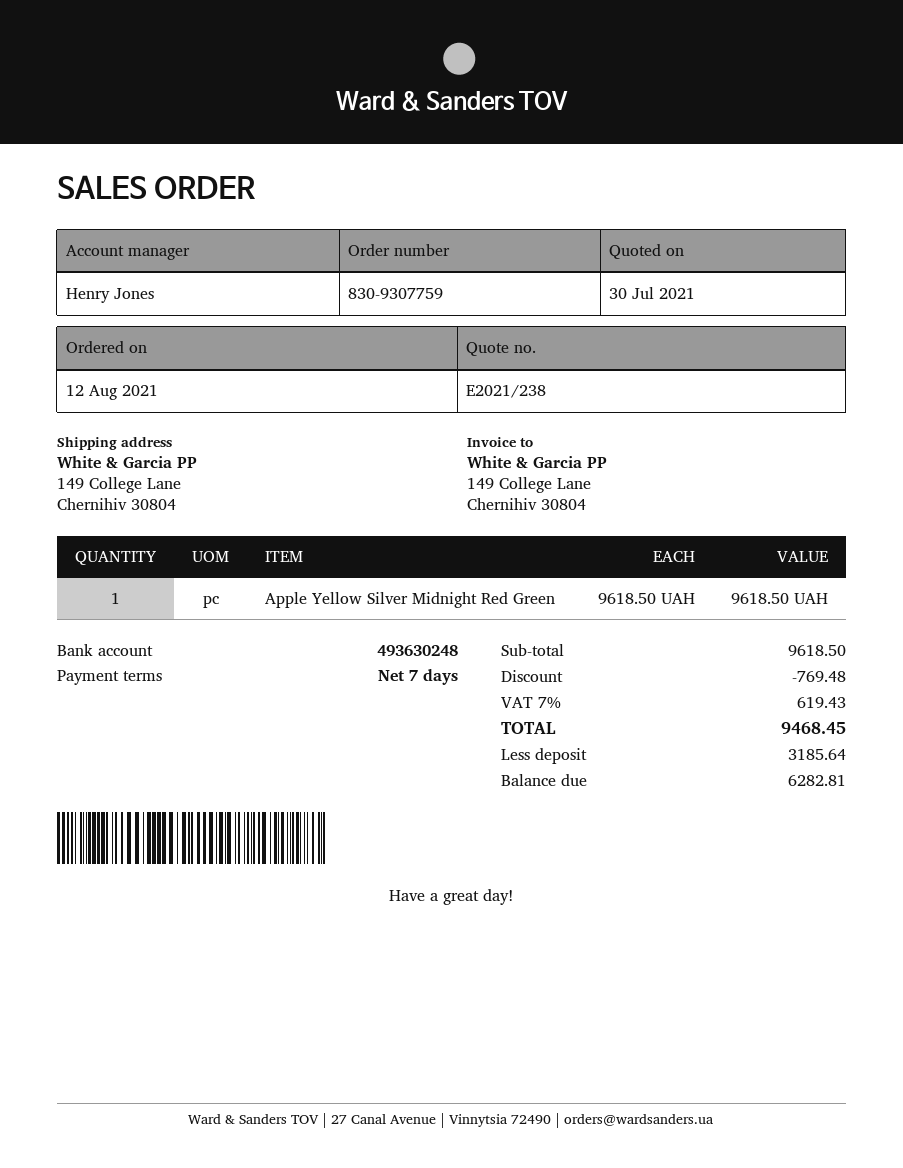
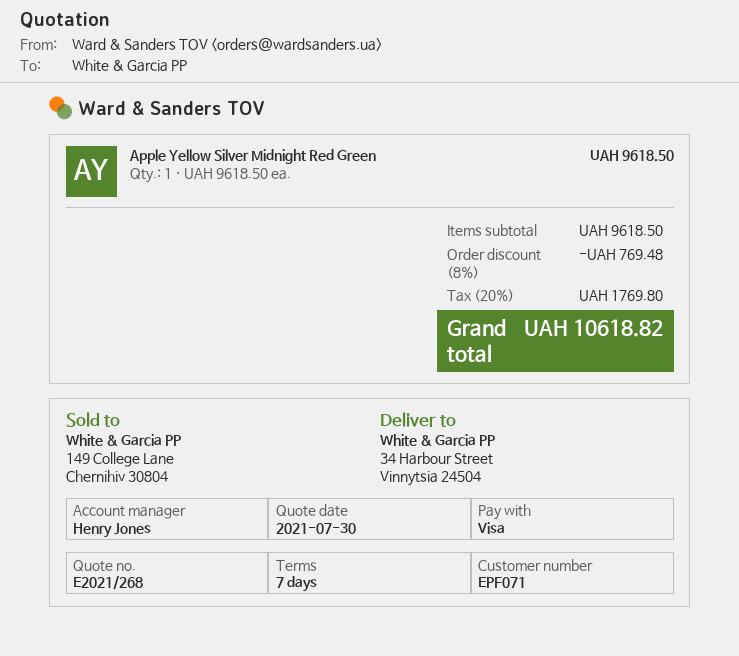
quote number: E2021/238 -> E2021/268
ship to: 149 College Lane, Chernihiv 30804 -> 34 Harbour Street, Vinnytsia 24504
tax: 7% = 619.43 -> 20% = 1769.80
total: 9468.45 -> 10618.82

